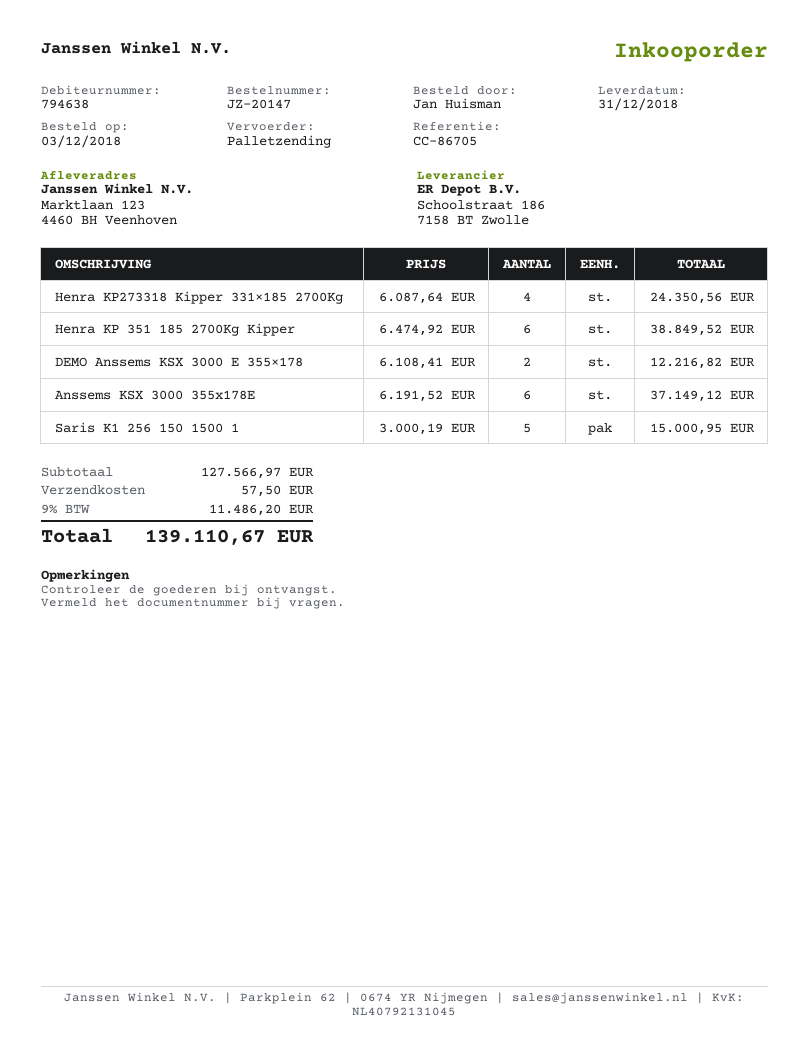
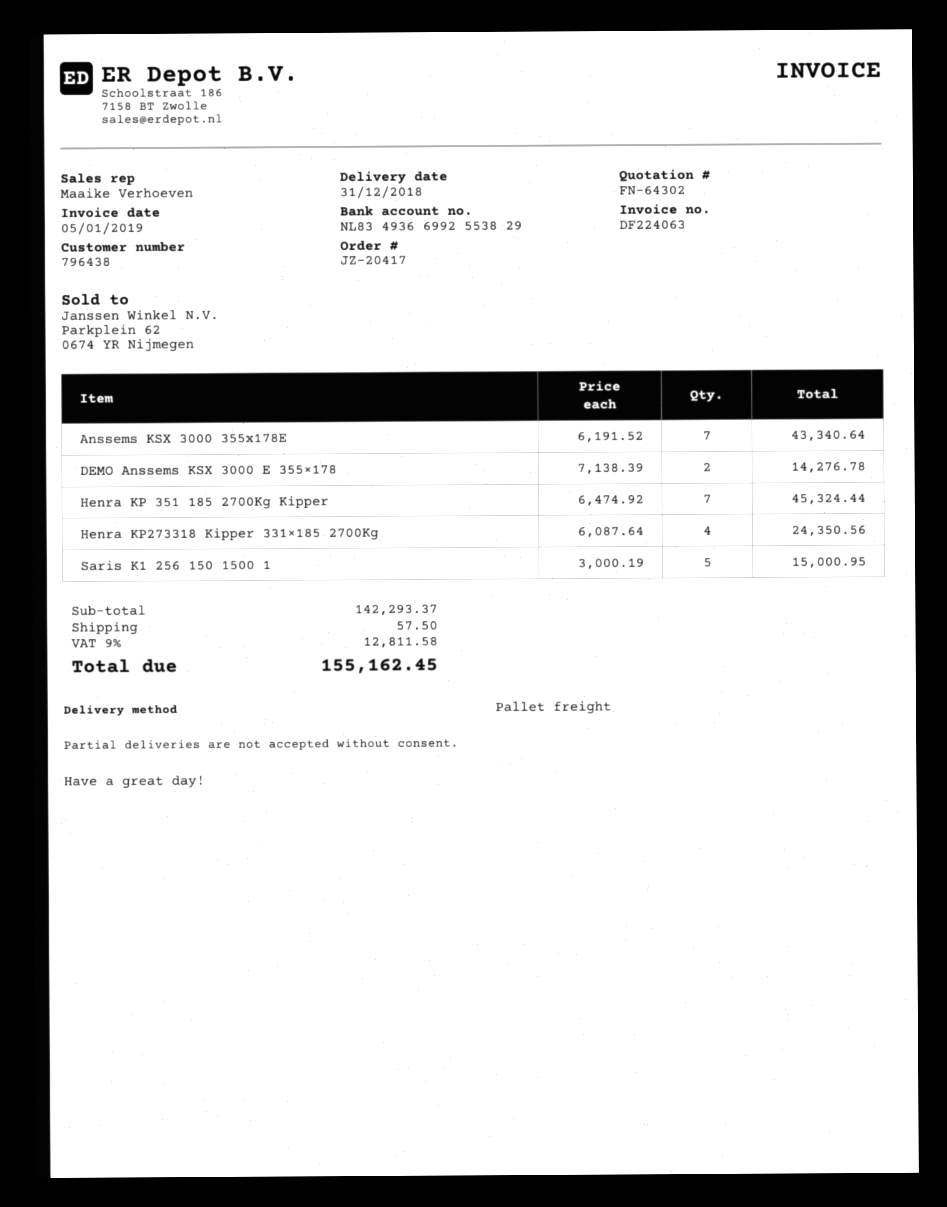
order number: JZ-20147 -> JZ-20417
customer number: 794638 -> 796438
Henra KP 351 185 2700Kg Kipper: 6 x 6474.92 = 38849.52 -> 7 x 6474.92 = 45324.44
DEMO Anssems KSX 3000 E 355×178: 2 x 6108.41 = 12216.82 -> 2 x 7138.39 = 14276.78
Anssems KSX 3000 355x178E: 6 x 6191.52 = 37149.12 -> 7 x 6191.52 = 43340.64
subtotal: 127566.97 -> 142293.37
tax: 9% = 11486.20 -> 9% = 12811.58
total: 139110.67 -> 155162.45

